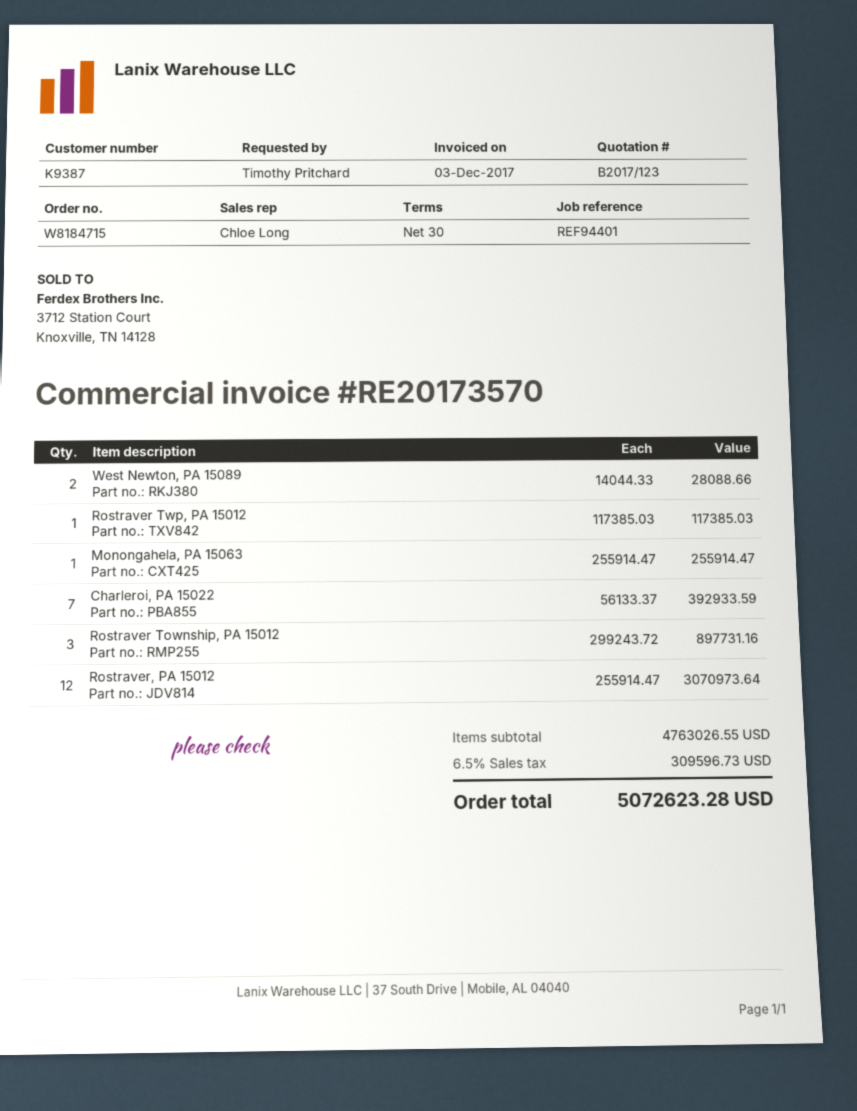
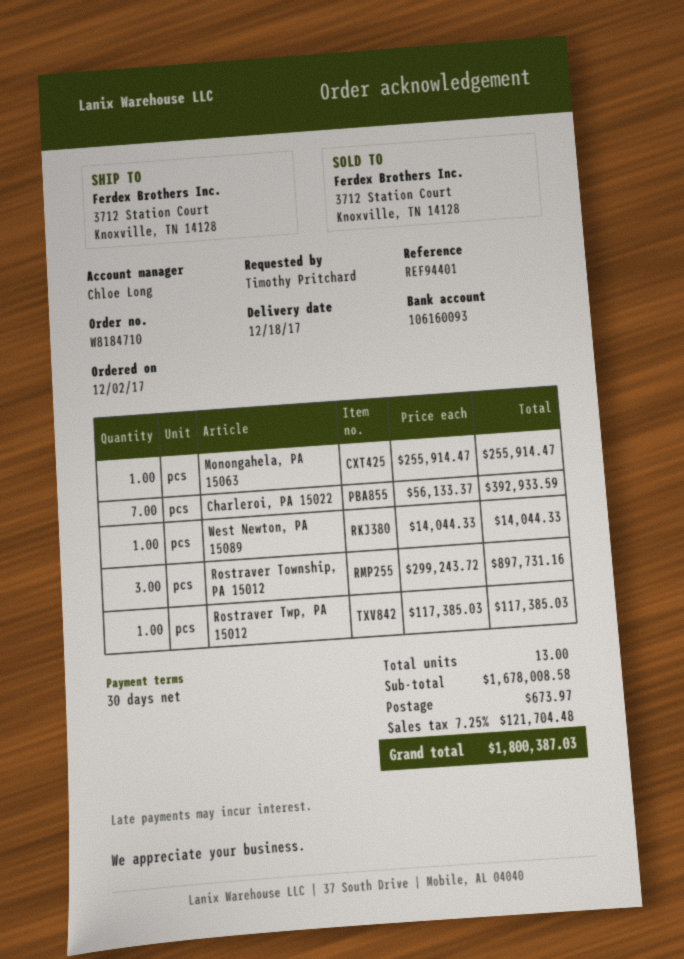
order number: W8184715 -> W8184710
West Newton, PA 15089: 2 x 14044.33 = 28088.66 -> 1 x 14044.33 = 14044.33
Rostraver, PA 15012: 12 x 255914.47 = 3070973.64 -> none
subtotal: 4763026.55 -> 1678008.58
shipping: none -> 673.97
tax: 6.5% = 309596.73 -> 7.25% = 121704.48
total: 5072623.28 -> 1800387.03

